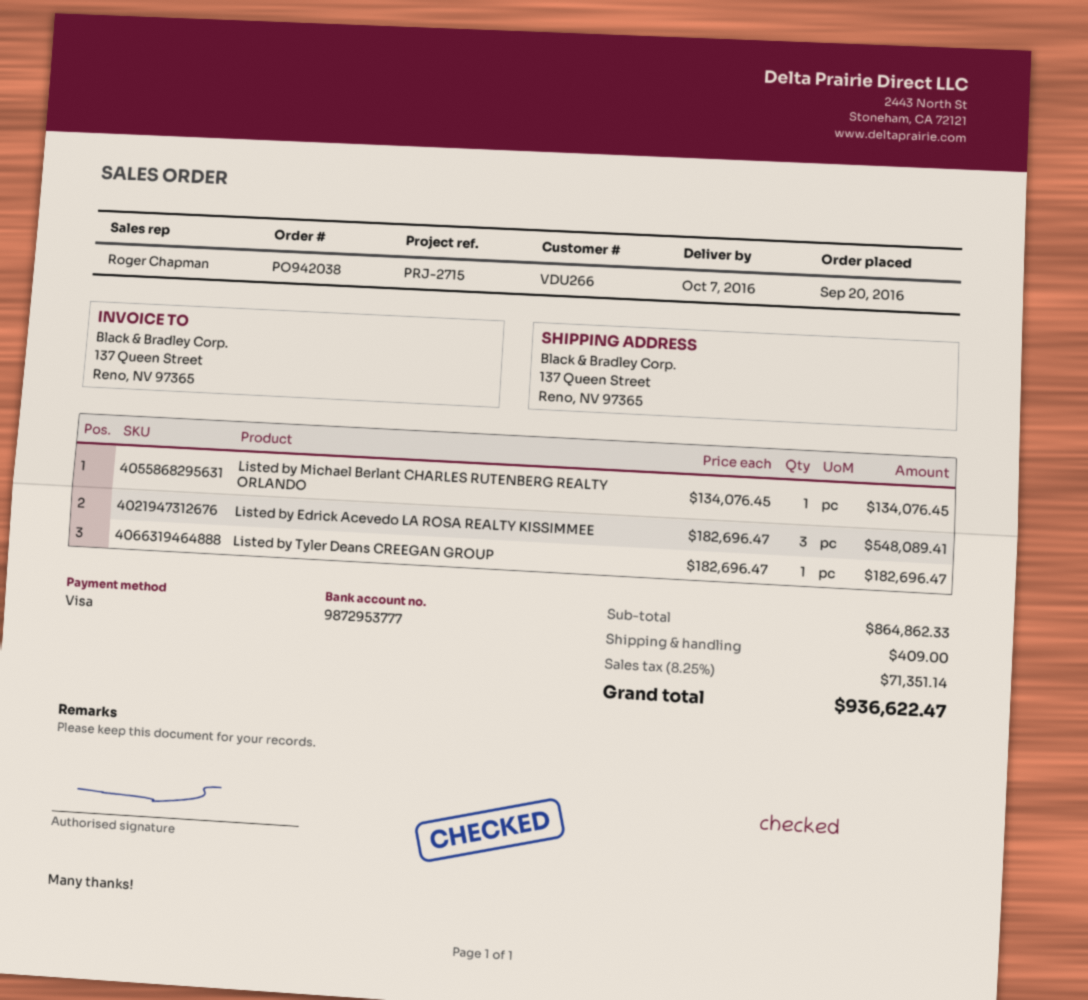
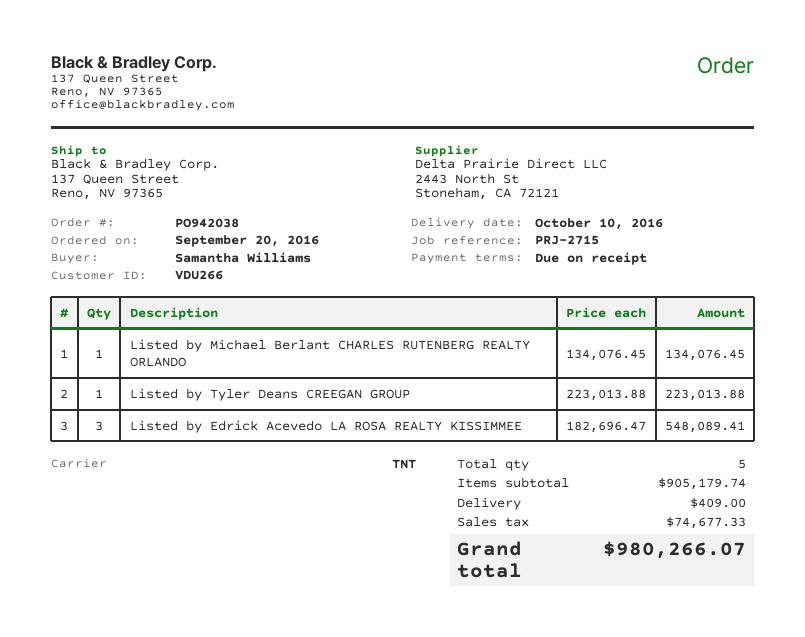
delivery date: 2016-10-07 -> 2016-10-10
Listed by Tyler Deans CREEGAN GROUP: 1 x 182696.47 = 182696.47 -> 1 x 223013.88 = 223013.88
subtotal: 864862.33 -> 905179.74
tax: 71351.14 -> 74677.33
total: 936622.47 -> 980266.07

